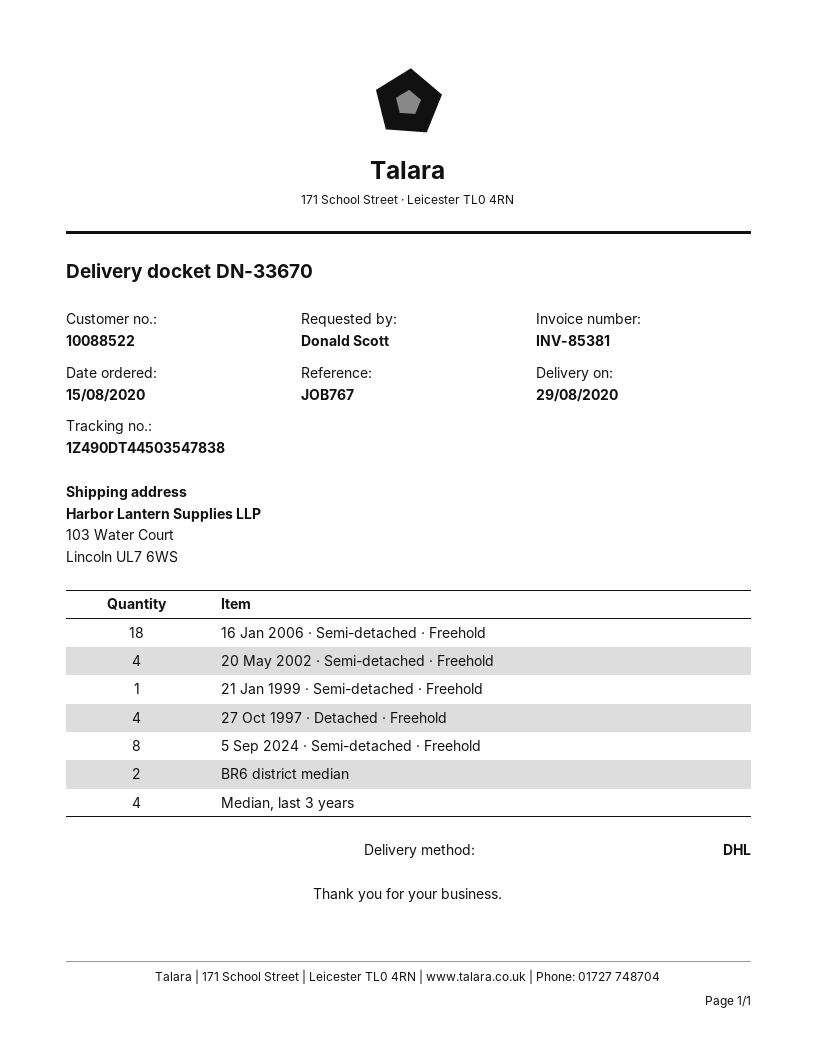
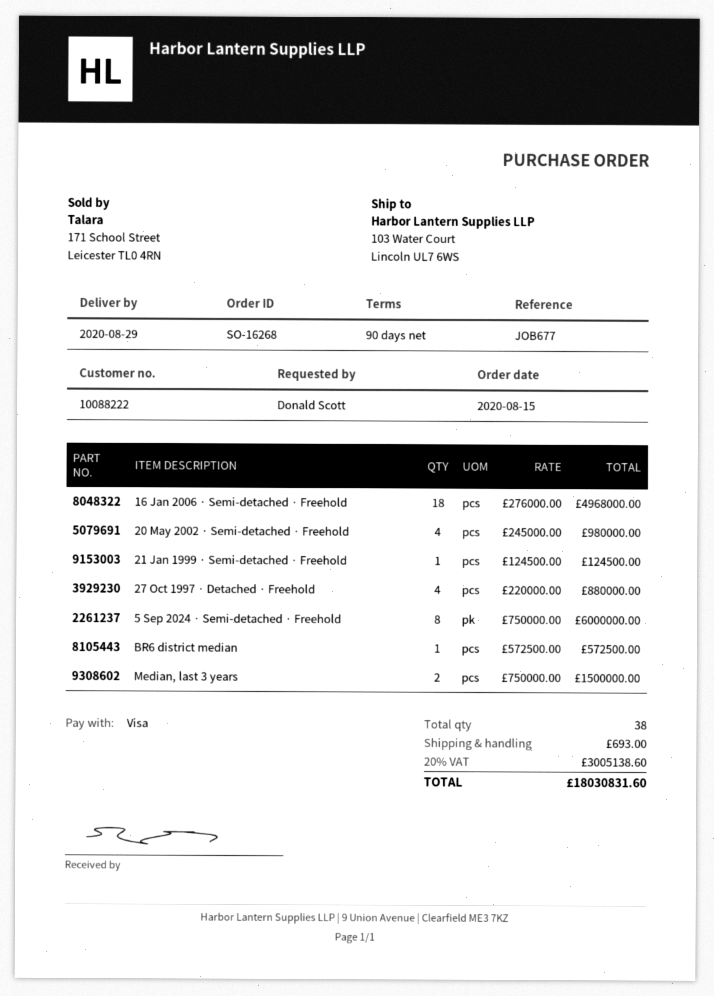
customer number: 10088522 -> 10088222
reference: JOB767 -> JOB677
BR6 district median: 2 -> 1
Median, last 3 years: 4 -> 2

